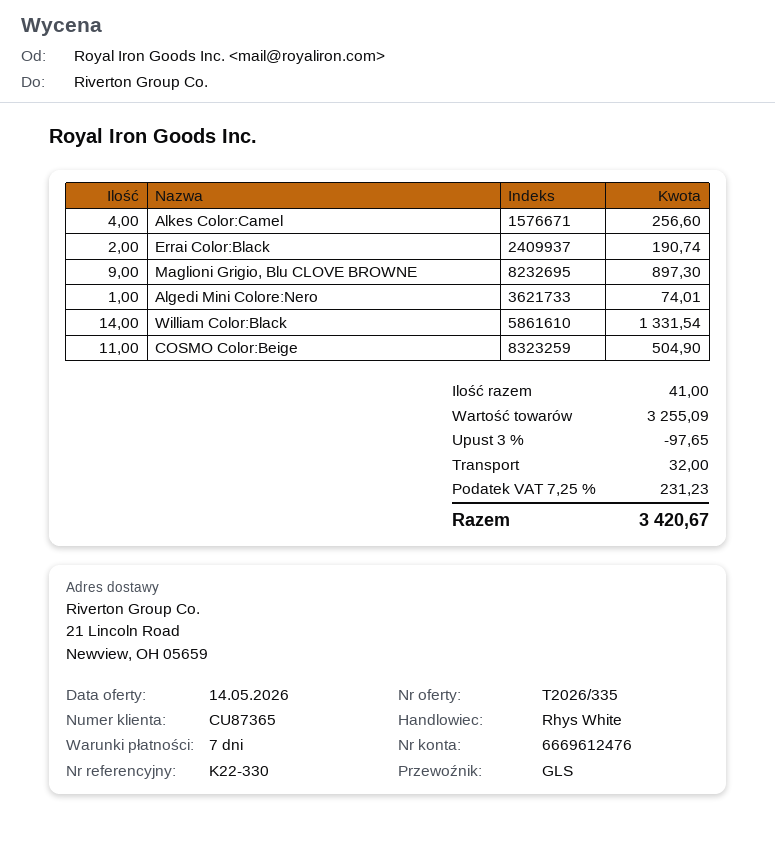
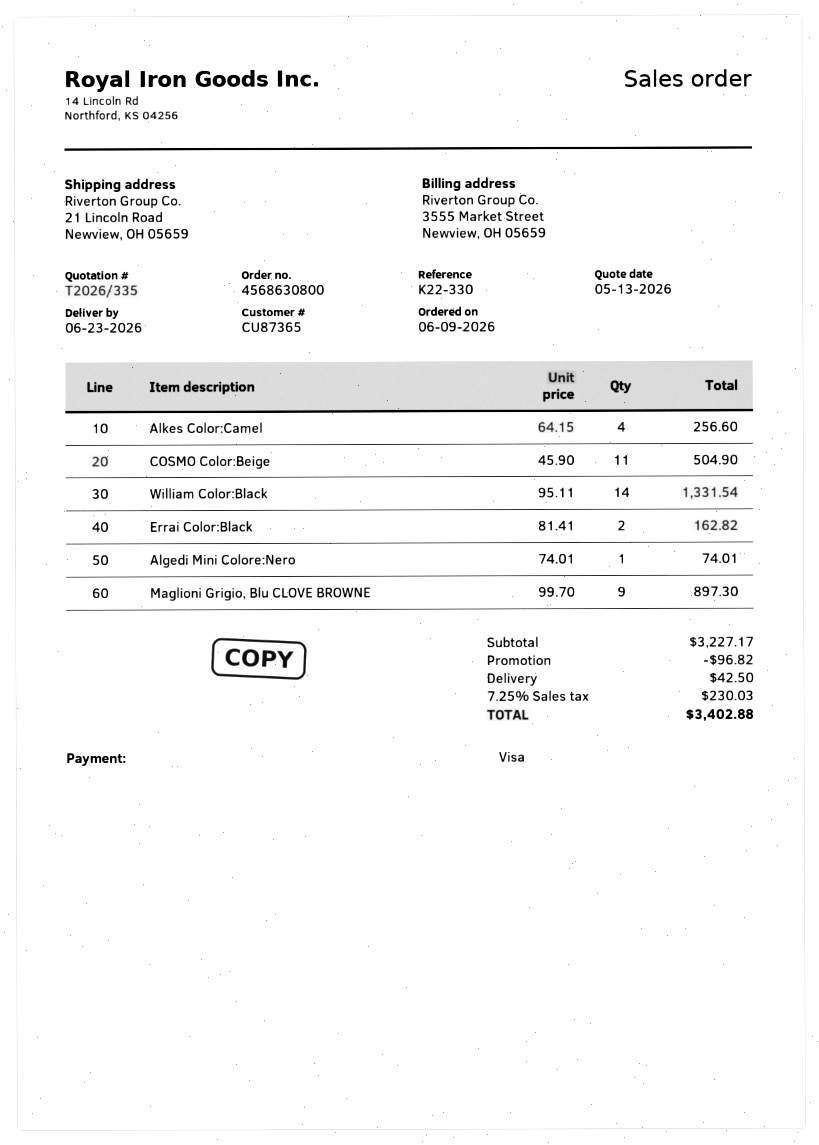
quote date: 2026-05-14 -> 2026-05-13
Errai Color:Black: 2 for 190.74 -> 2 for 162.82
subtotal: 3255.09 -> 3227.17
discount: 97.65 -> 96.82
shipping: 32.00 -> 42.50
tax: 7.25% = 231.23 -> 7.25% = 230.03
total: 3420.67 -> 3402.88

